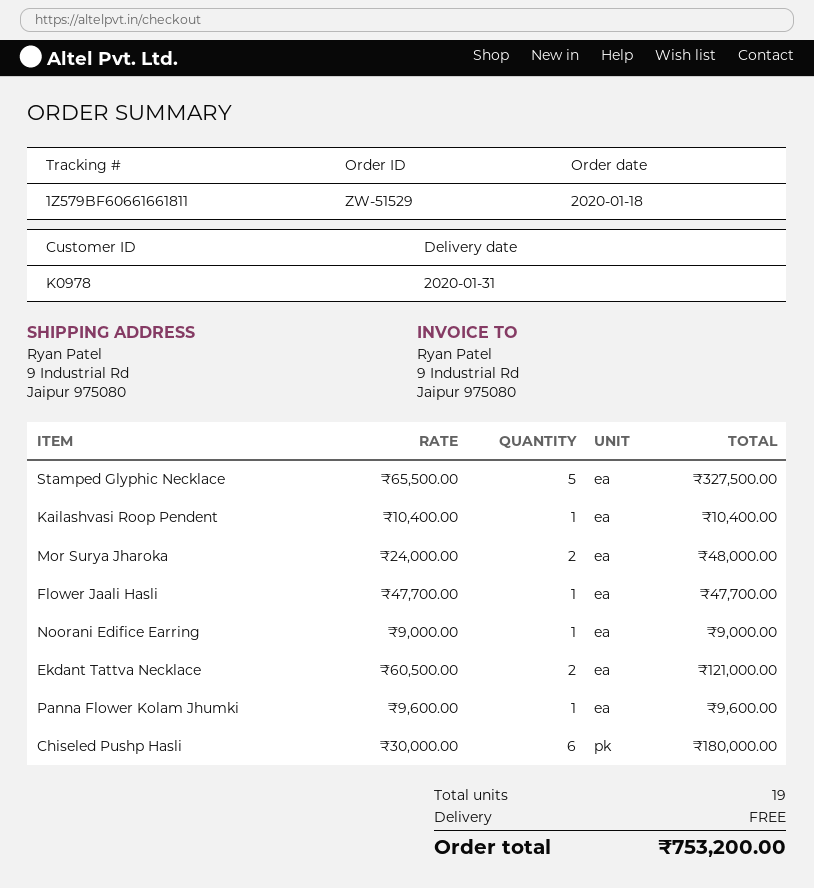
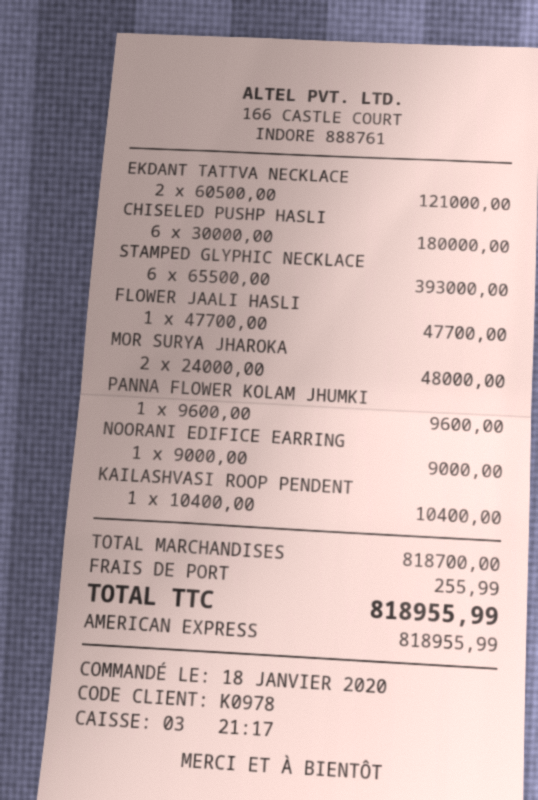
Stamped Glyphic Necklace: 5 x 65500.00 = 327500.00 -> 6 x 65500.00 = 393000.00
shipping: 0.00 -> 255.99
total: 753200.00 -> 818955.99

